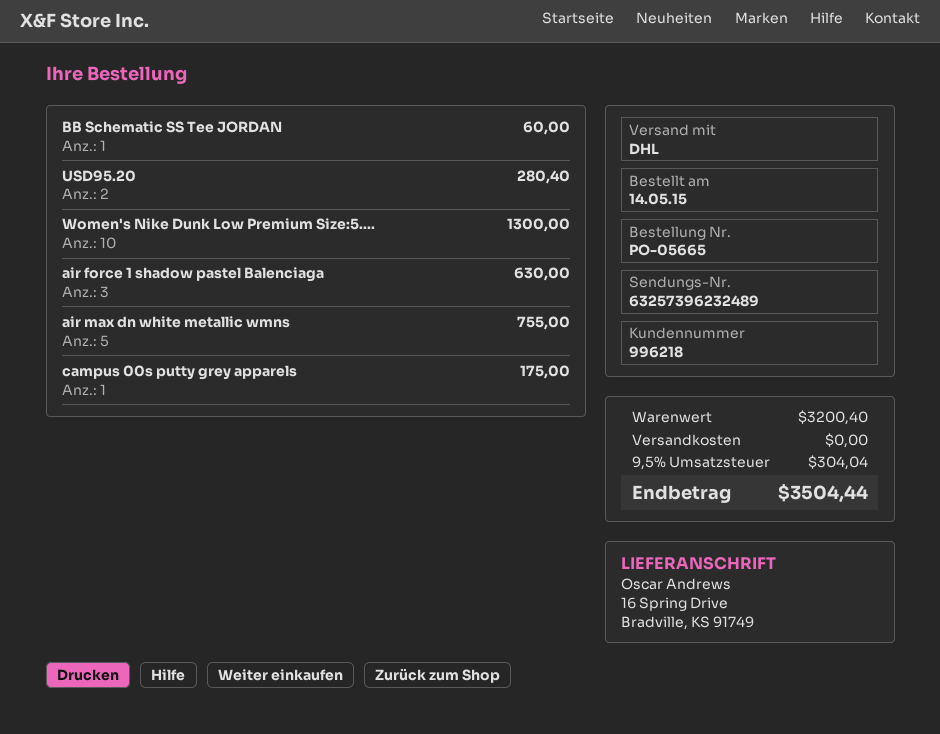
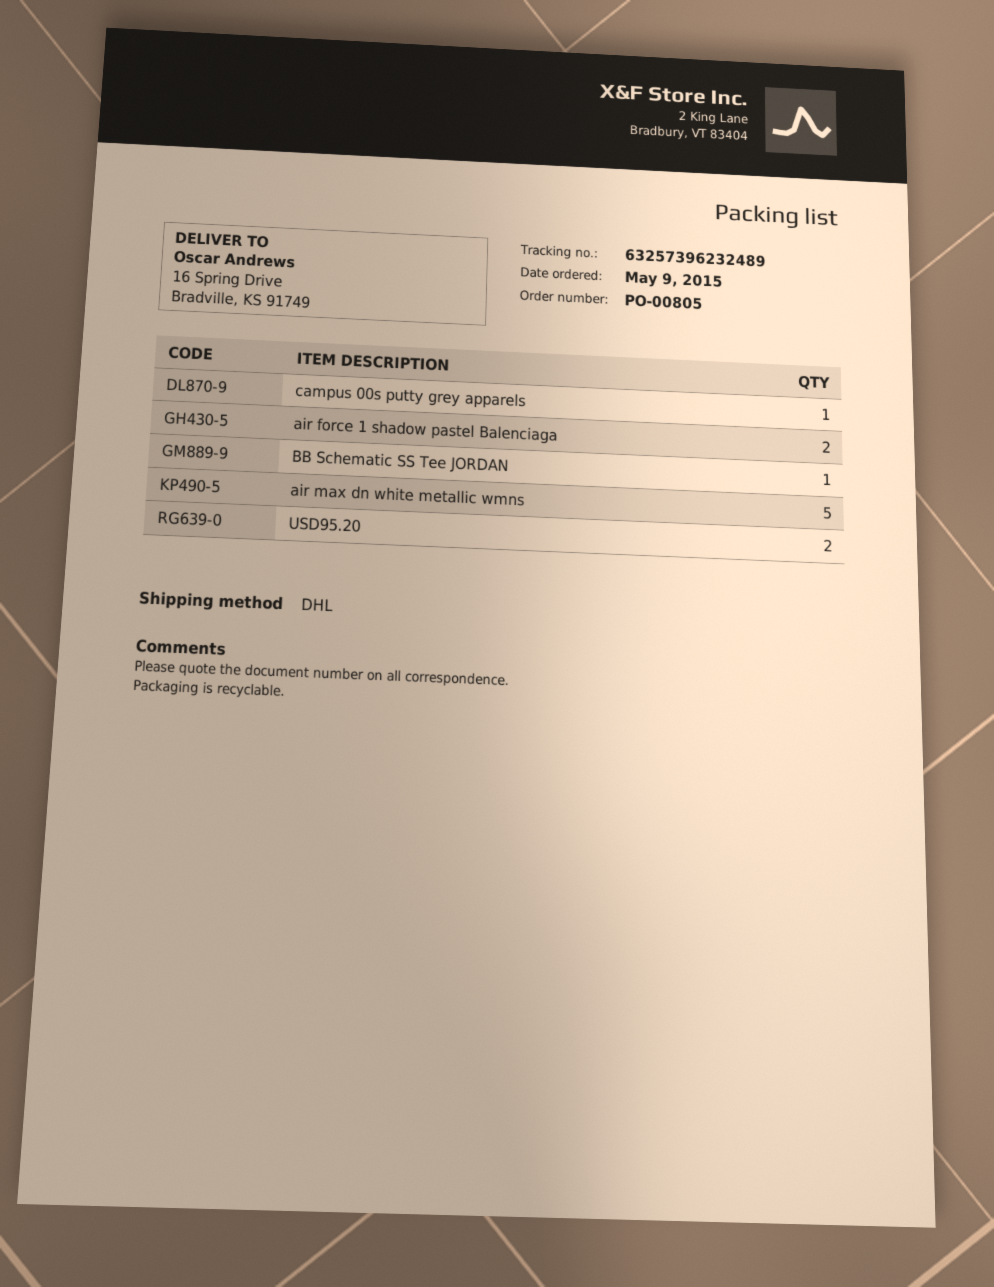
order number: PO-05665 -> PO-00805
order date: 2015-05-14 -> 2015-05-09
Women's Nike Dunk Low Premium Size:5....: 10 -> none
air force 1 shadow pastel Balenciaga: 3 -> 2

